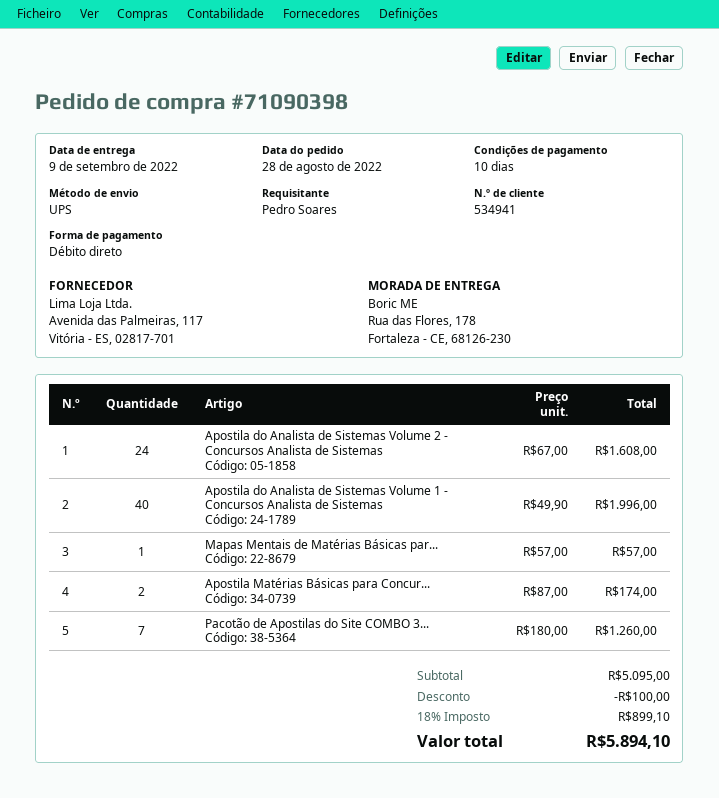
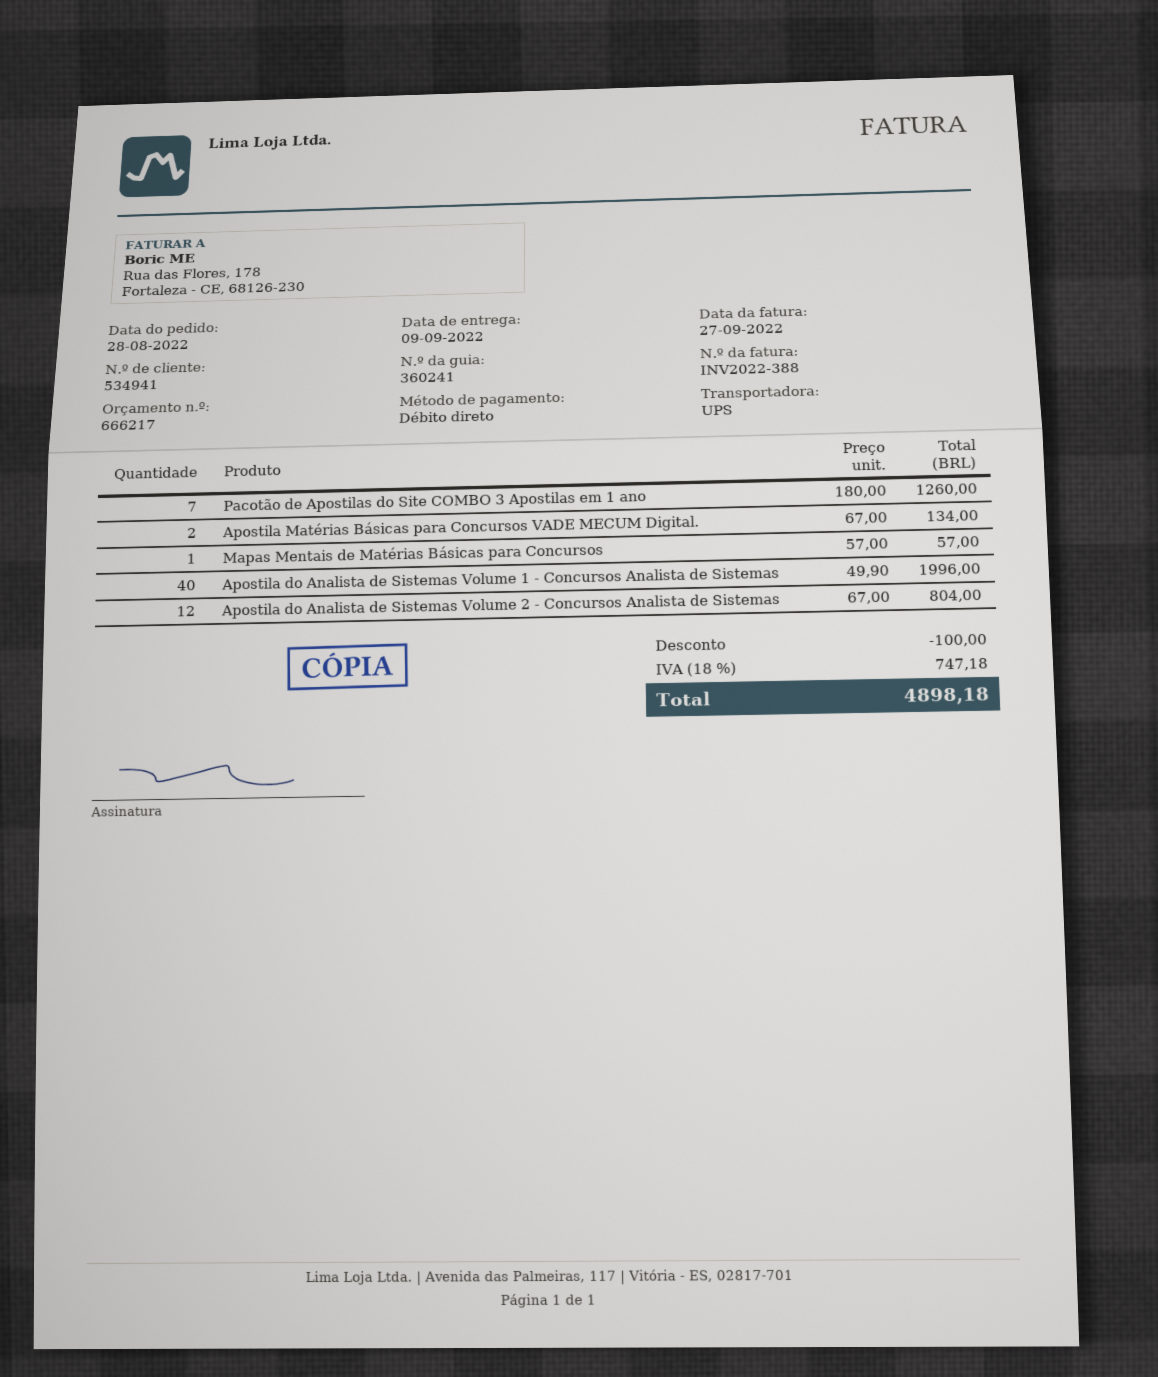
Apostila do Analista de Sistemas Volume 2 - Concursos Analista de Sistemas: 24 x 67.00 = 1608.00 -> 12 x 67.00 = 804.00
Apostila Matérias Básicas para Concur...: 2 x 87.00 = 174.00 -> 2 x 67.00 = 134.00
tax: 18% = 899.10 -> 18% = 747.18
total: 5894.10 -> 4898.18

